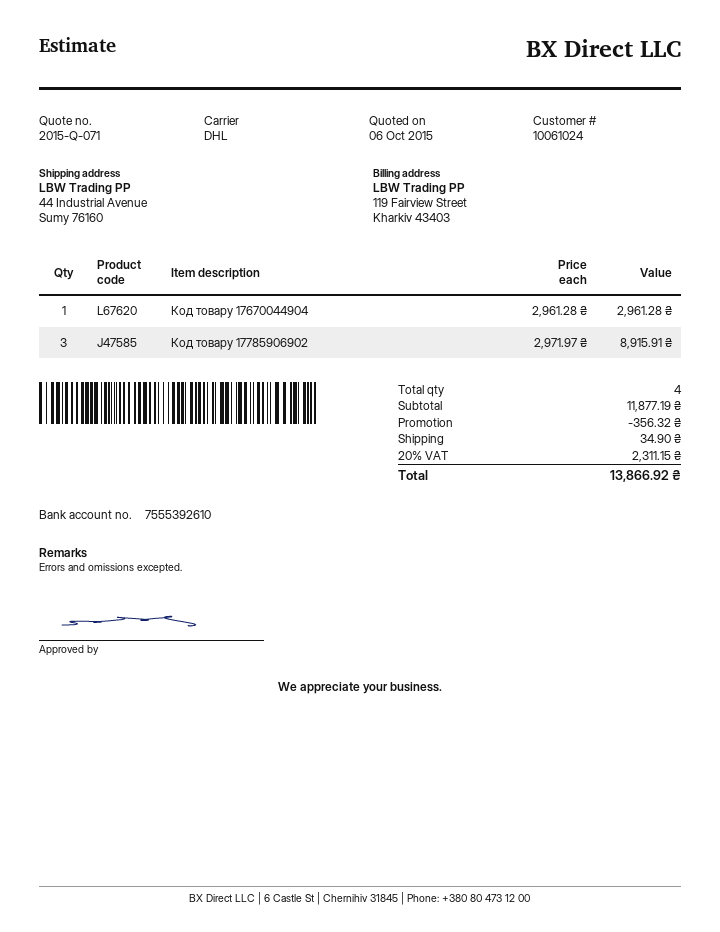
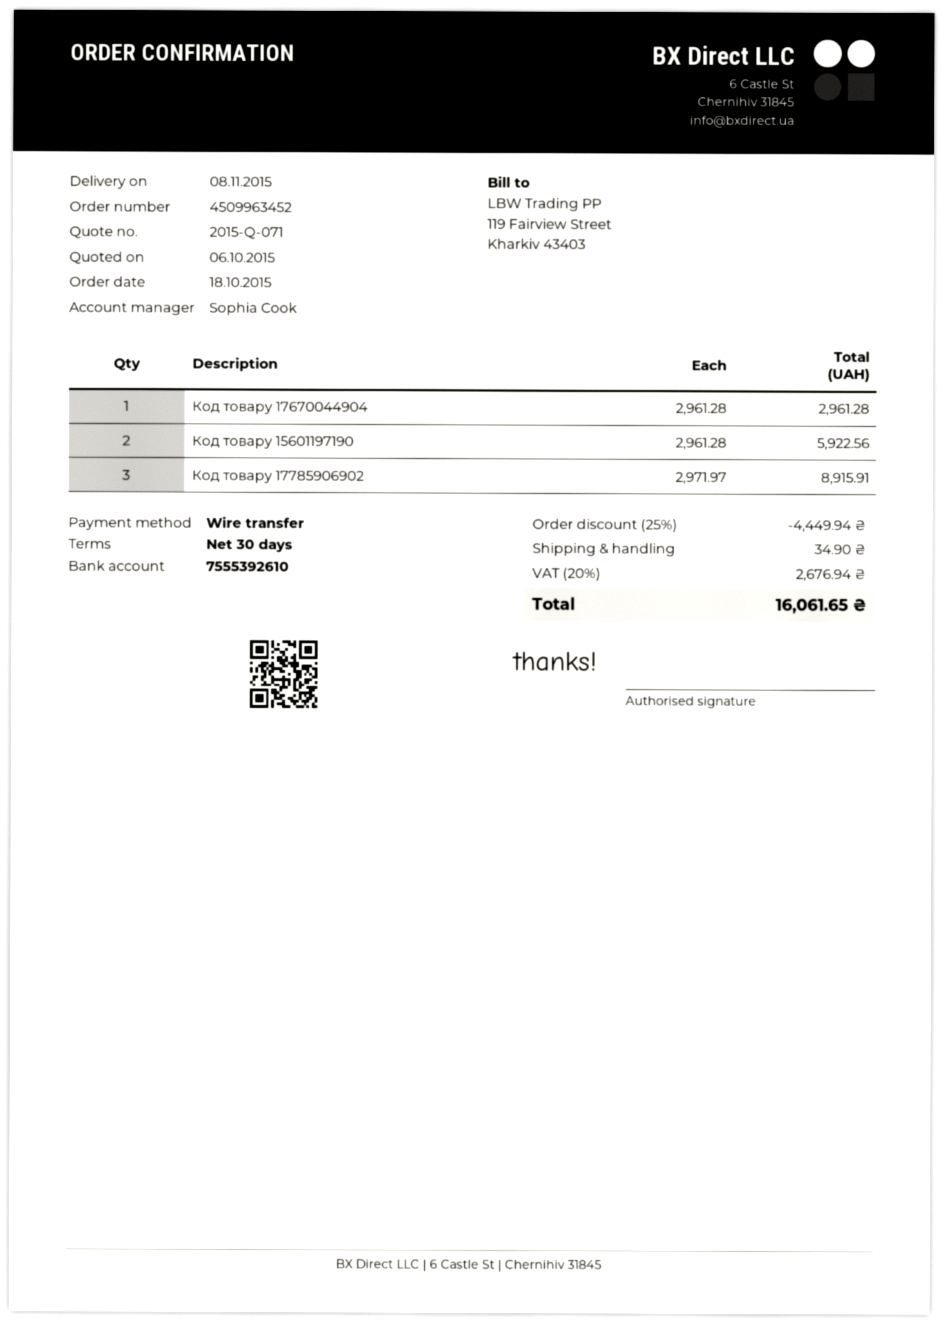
Код товару 15601197190: none -> 2 x 2961.28 = 5922.56
discount: 356.32 -> 4449.94
tax: 20% = 2311.15 -> 20% = 2676.94
total: 13866.92 -> 16061.65

